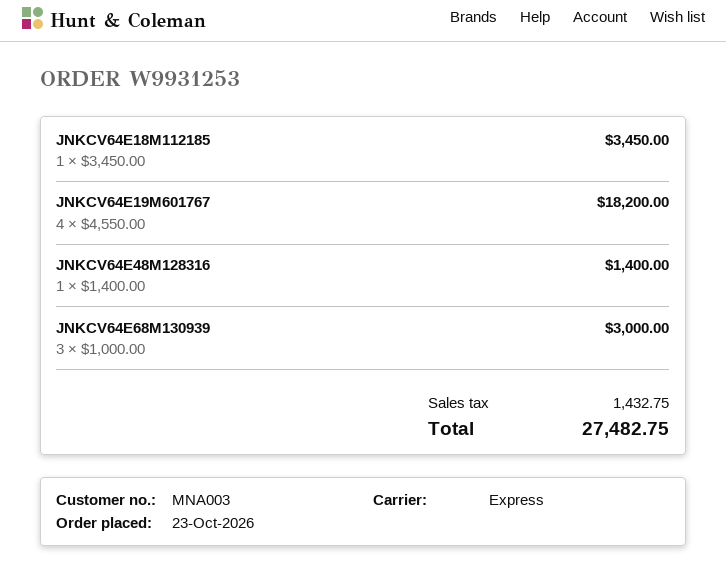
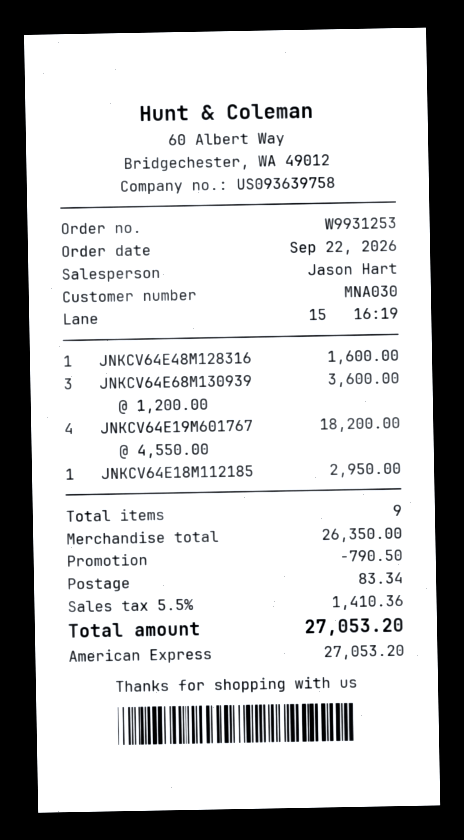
order date: 2026-10-23 -> 2026-09-22
customer number: MNA003 -> MNA030
JNKCV64E18M112185: 1 x 3450.00 = 3450.00 -> 1 x 2950.00 = 2950.00
JNKCV64E48M128316: 1 x 1400.00 = 1400.00 -> 1 x 1600.00 = 1600.00
JNKCV64E68M130939: 3 x 1000.00 = 3000.00 -> 3 x 1200.00 = 3600.00
discount: none -> 790.50
shipping: none -> 83.34
tax: 1432.75 -> 1410.36
total: 27482.75 -> 27053.20

